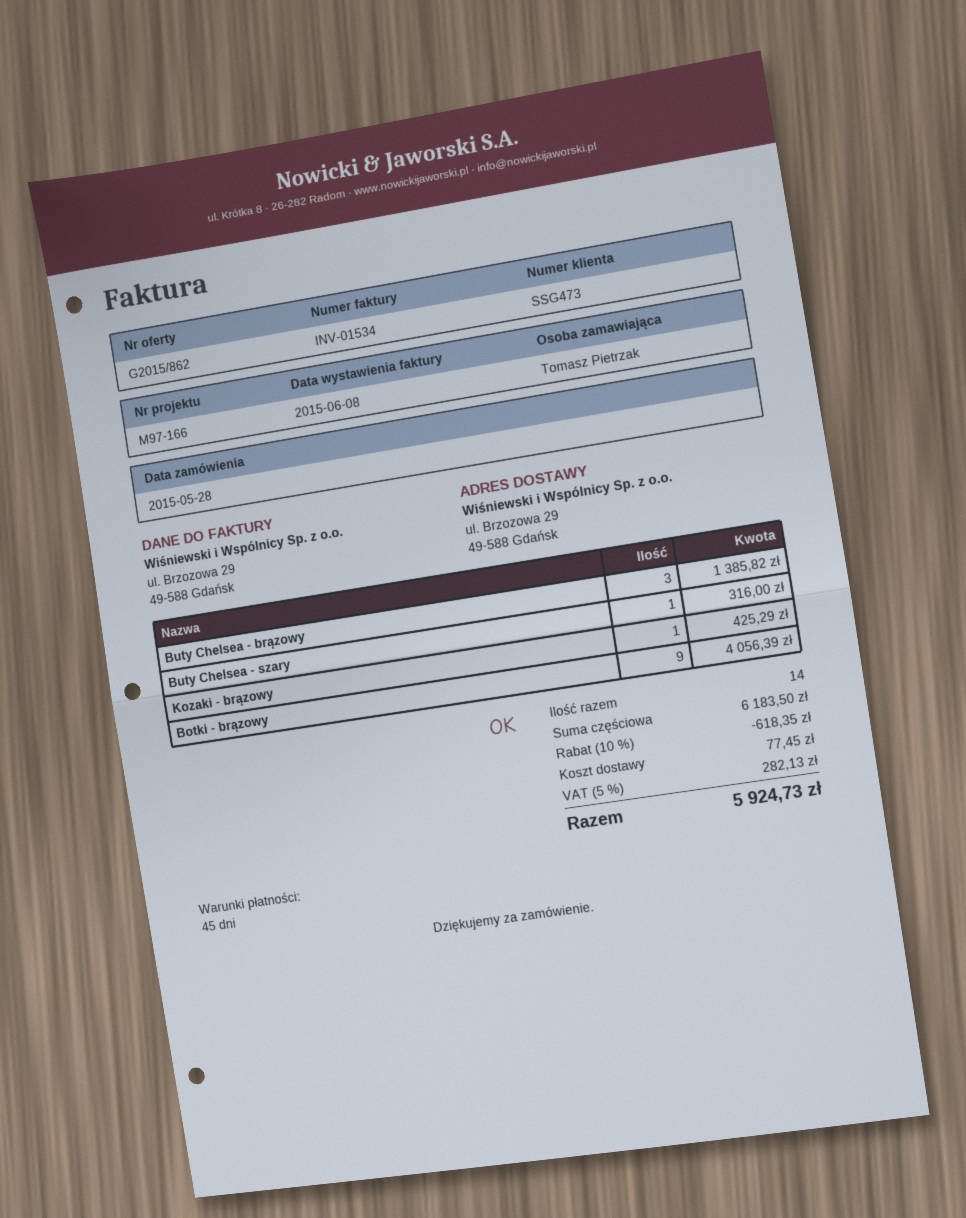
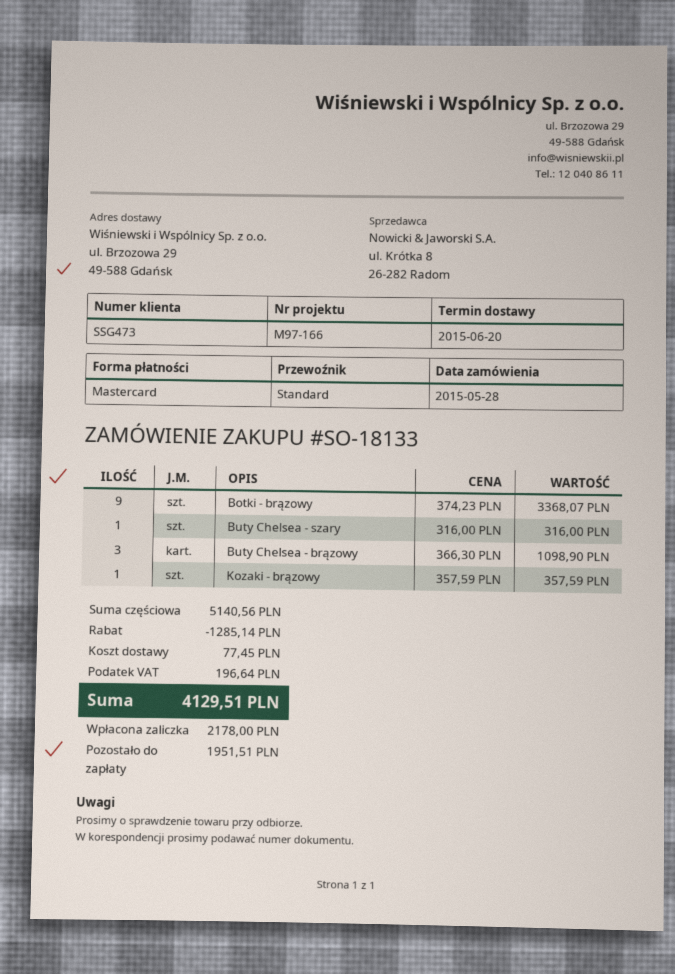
Buty Chelsea - brązowy: 3 for 1385.82 -> 3 for 1098.90
Kozaki - brązowy: 1 for 425.29 -> 1 for 357.59
Botki - brązowy: 9 for 4056.39 -> 9 for 3368.07
subtotal: 6183.50 -> 5140.56
discount: 618.35 -> 1285.14
tax: 282.13 -> 196.64
total: 5924.73 -> 4129.51

